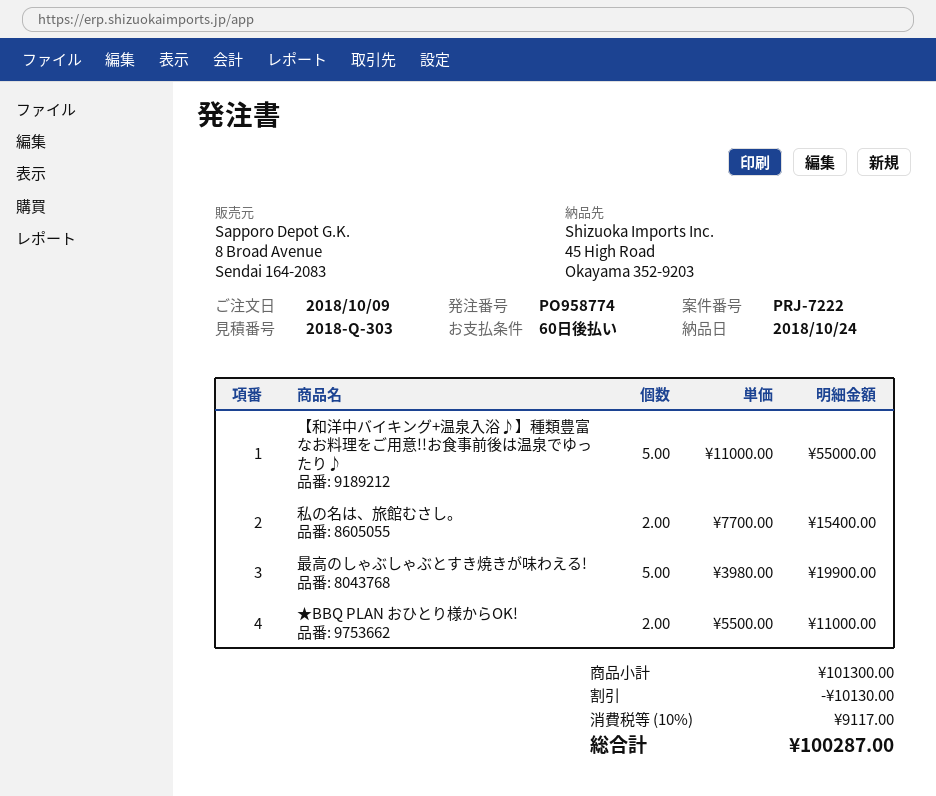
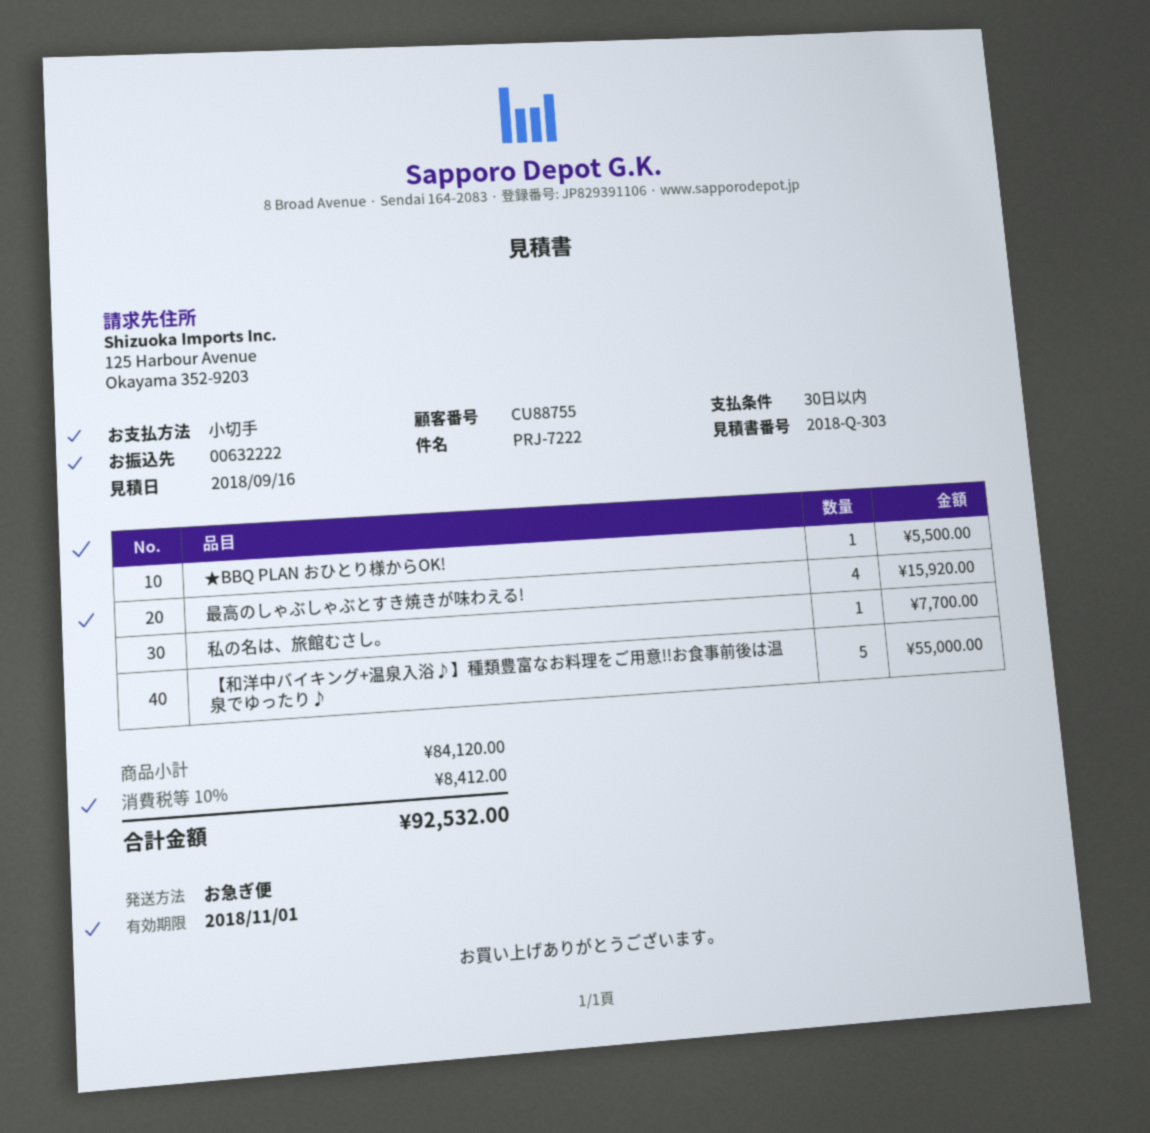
payment terms: 60 days -> 30 days
私の名は、旅館むさし。: 2 for 15400.00 -> 1 for 7700.00
最高のしゃぶしゃぶとすき焼きが味わえる!: 5 for 19900.00 -> 4 for 15920.00
★BBQ PLAN おひとり様からOK!: 2 for 11000.00 -> 1 for 5500.00
subtotal: 101300.00 -> 84120.00
discount: 10130.00 -> none
tax: 10% = 9117.00 -> 10% = 8412.00
total: 100287.00 -> 92532.00

